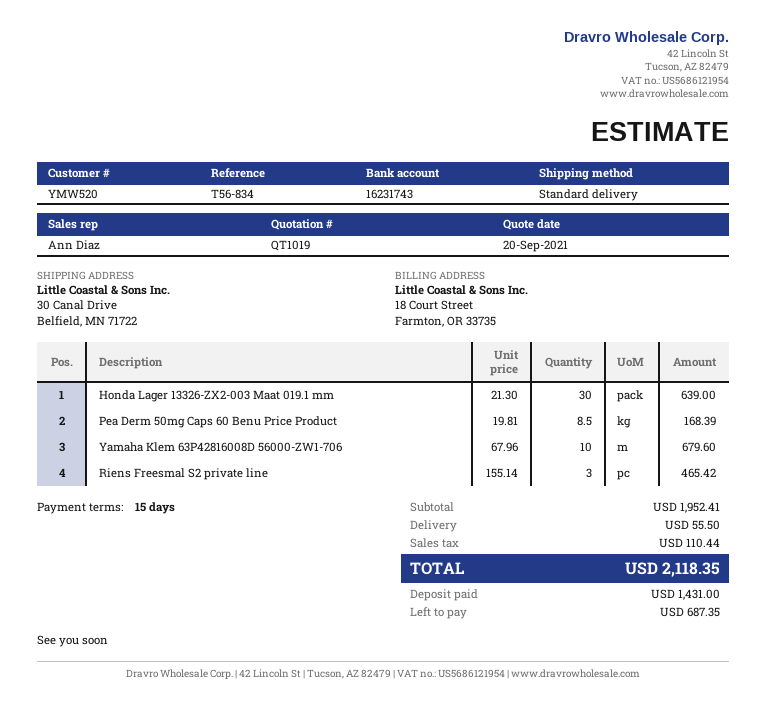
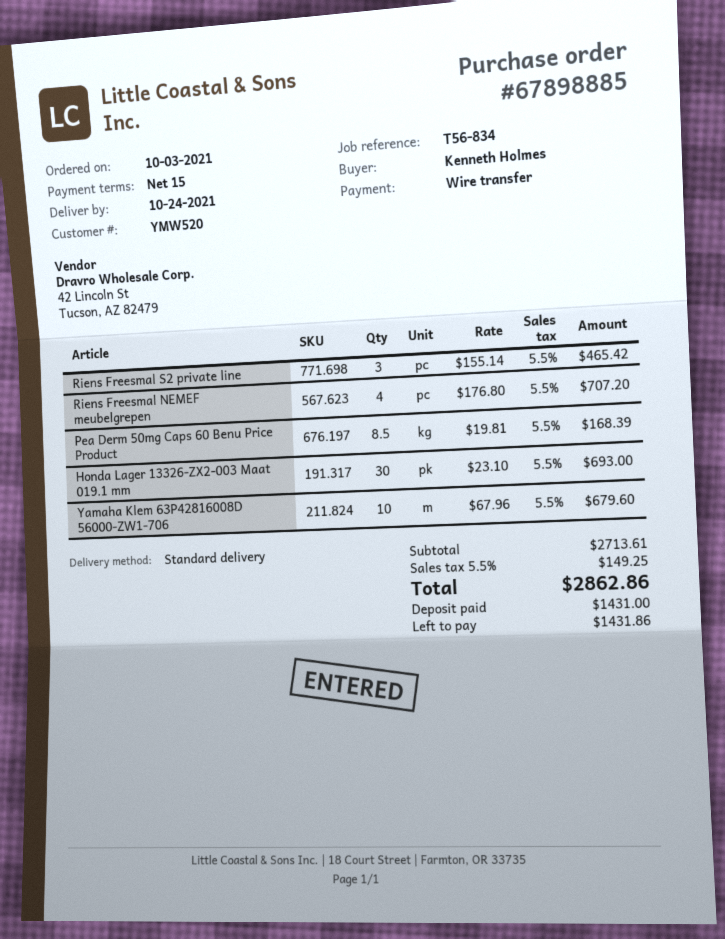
Honda Lager 13326-ZX2-003 Maat 019.1 mm: 30 x 21.30 = 639.00 -> 30 x 23.10 = 693.00
Riens Freesmal NEMEF meubelgrepen: none -> 4 x 176.80 = 707.20
subtotal: 1952.41 -> 2713.61
shipping: 55.50 -> none
tax: 110.44 -> 149.25
total: 2118.35 -> 2862.86
balance: 687.35 -> 1431.86

